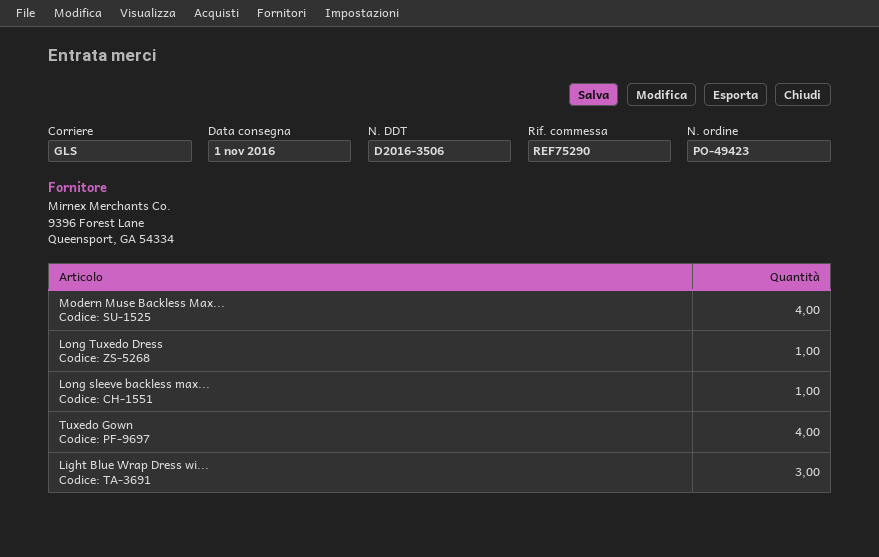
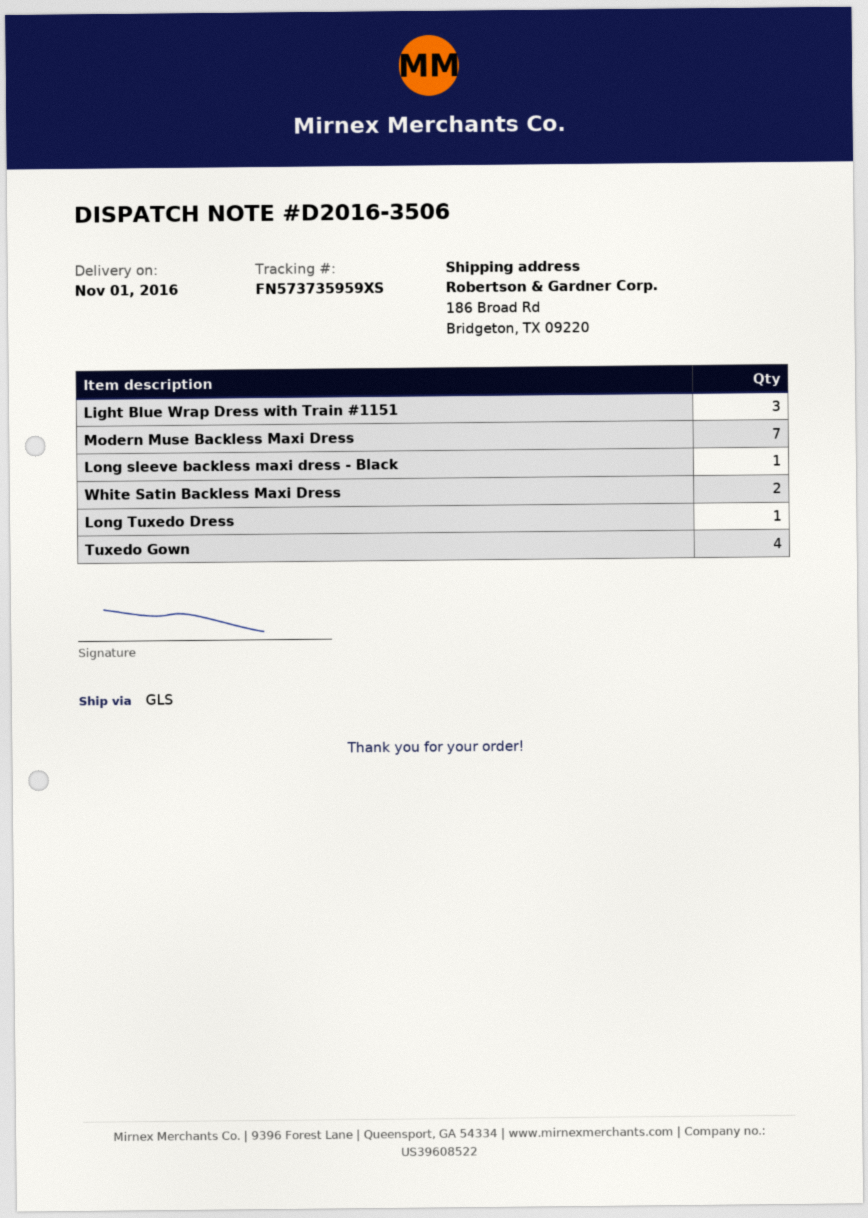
Modern Muse Backless Max...: 4 -> 7
White Satin Backless Maxi Dress: none -> 2

